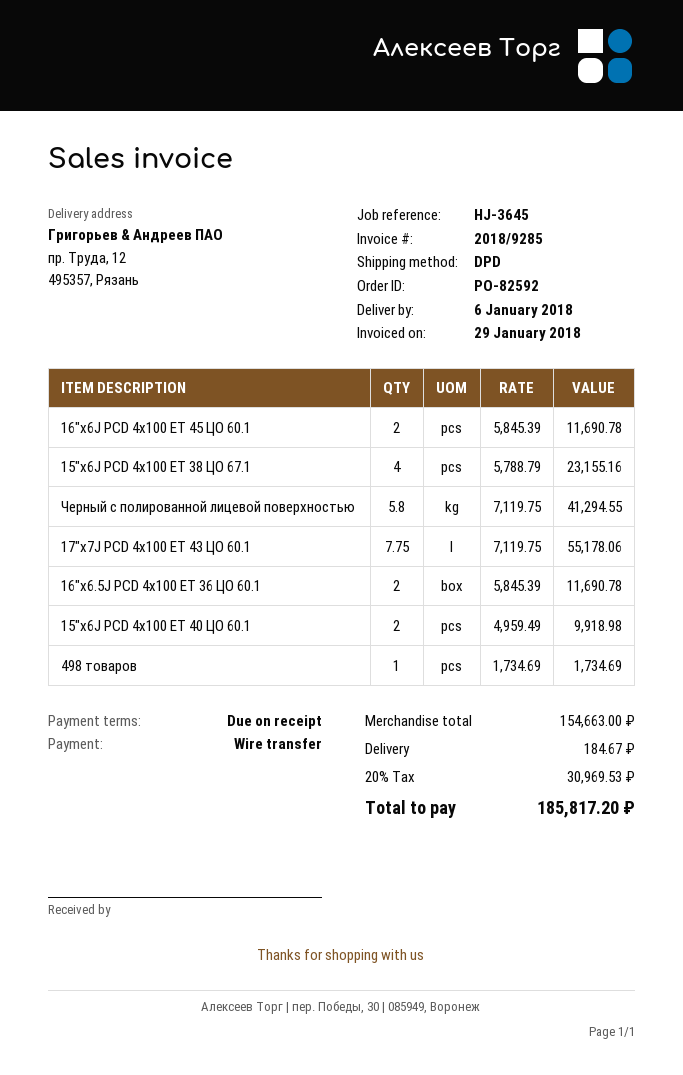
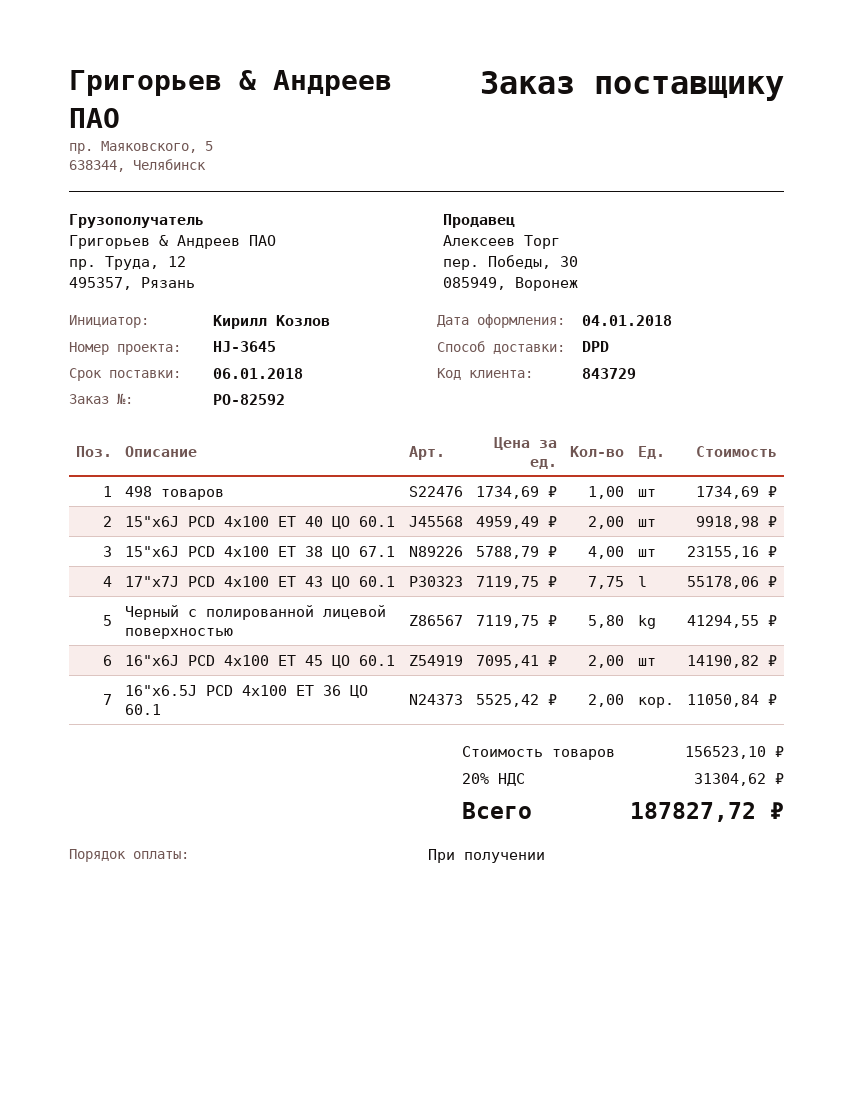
16"x6J PCD 4x100 ЕТ 45 ЦО 60.1: 2 x 5845.39 = 11690.78 -> 2 x 7095.41 = 14190.82
16"x6.5J PCD 4x100 ЕТ 36 ЦО 60.1: 2 x 5845.39 = 11690.78 -> 2 x 5525.42 = 11050.84
subtotal: 154663.00 -> 156523.10
shipping: 184.67 -> none
tax: 20% = 30969.53 -> 20% = 31304.62
total: 185817.20 -> 187827.72

